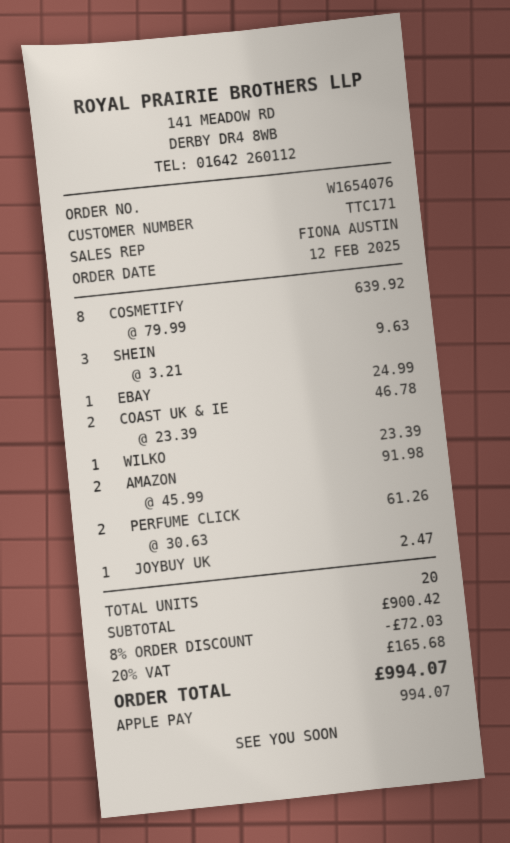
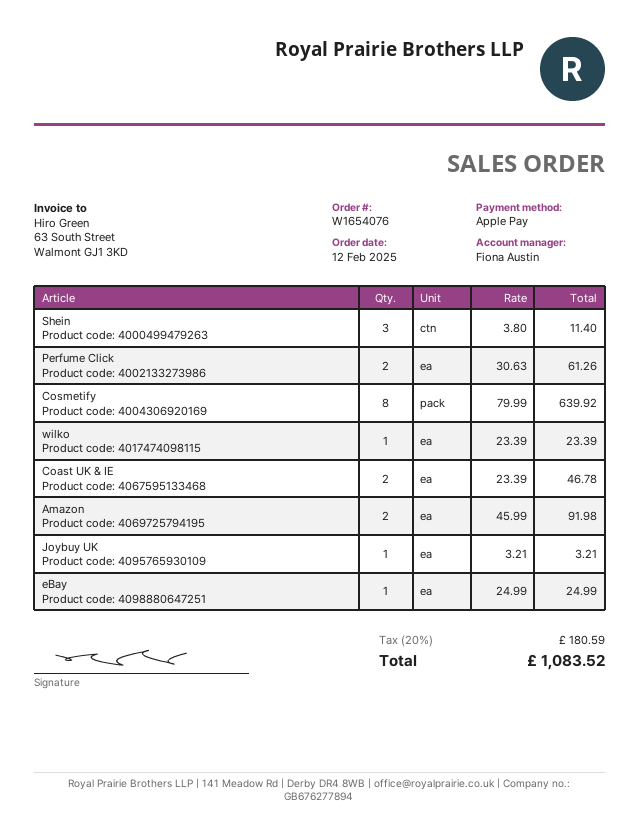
SHEIN: 3 x 3.21 = 9.63 -> 3 x 3.80 = 11.40
JOYBUY UK: 1 x 2.47 = 2.47 -> 1 x 3.21 = 3.21
discount: 8% = 72.03 -> none
tax: 20% = 165.68 -> 20% = 180.59
total: 994.07 -> 1083.52

